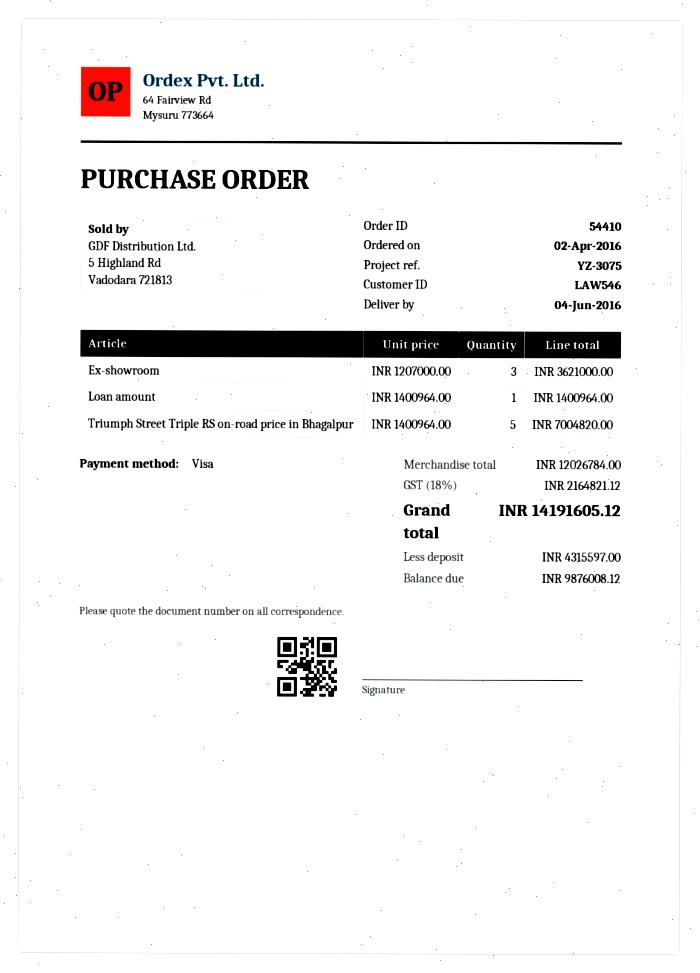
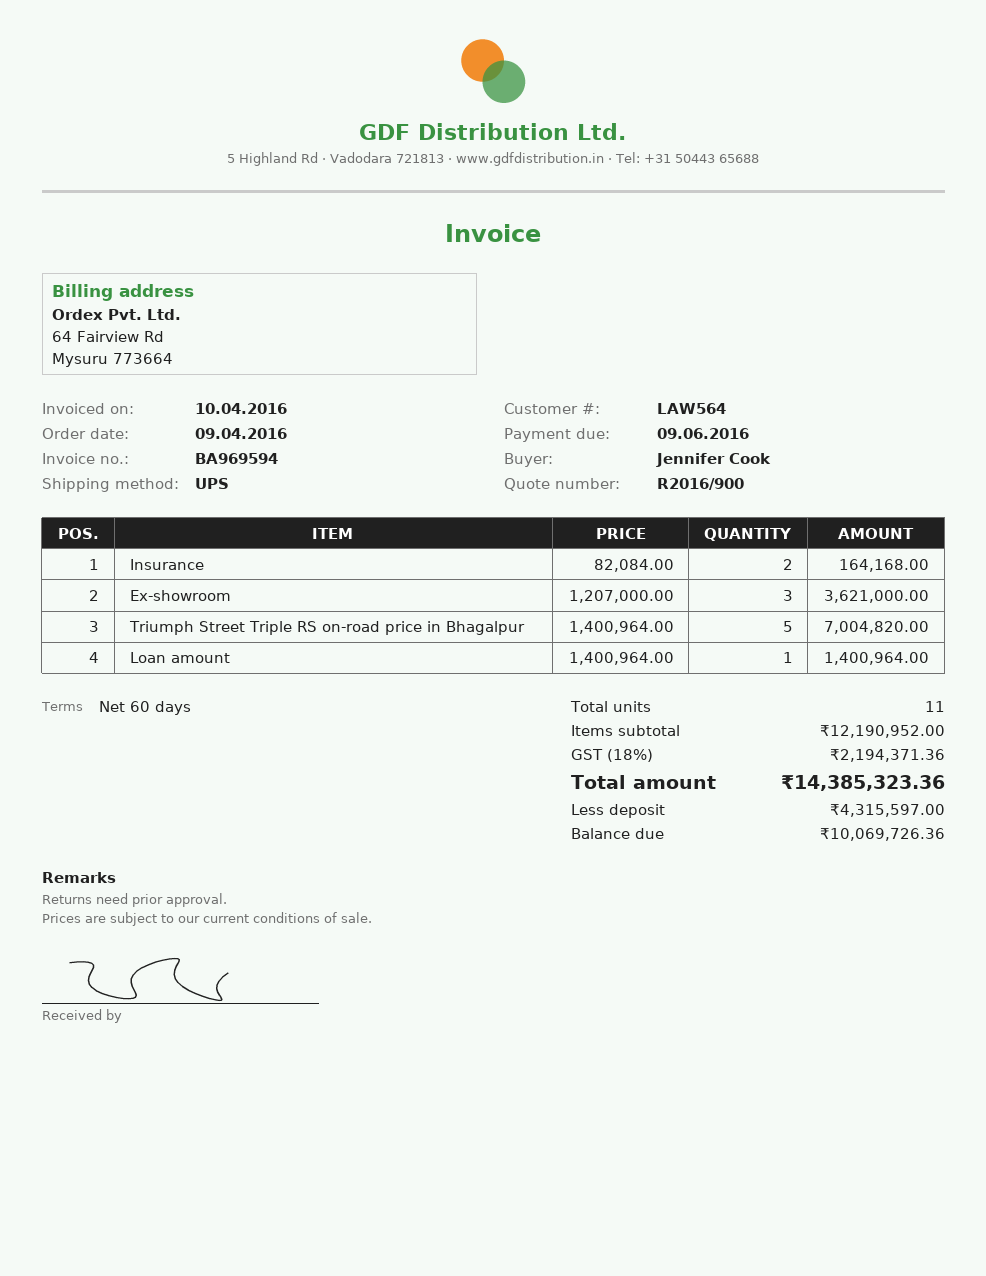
order date: 2016-04-02 -> 2016-04-09
customer number: LAW546 -> LAW564
Insurance: none -> 2 x 82084.00 = 164168.00
subtotal: 12026784.00 -> 12190952.00
tax: 18% = 2164821.12 -> 18% = 2194371.36
total: 14191605.12 -> 14385323.36
balance: 9876008.12 -> 10069726.36

